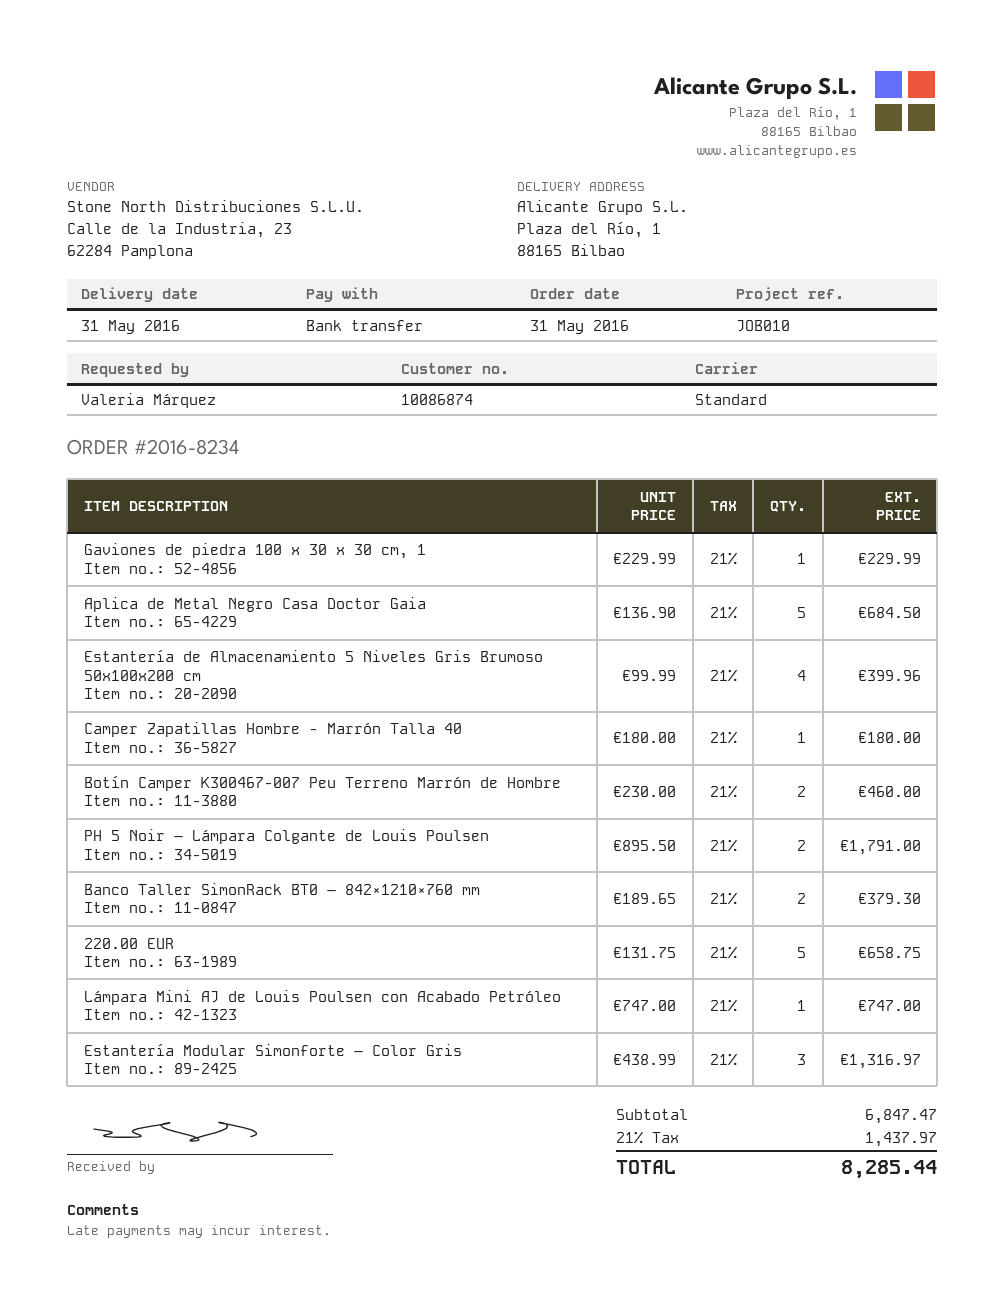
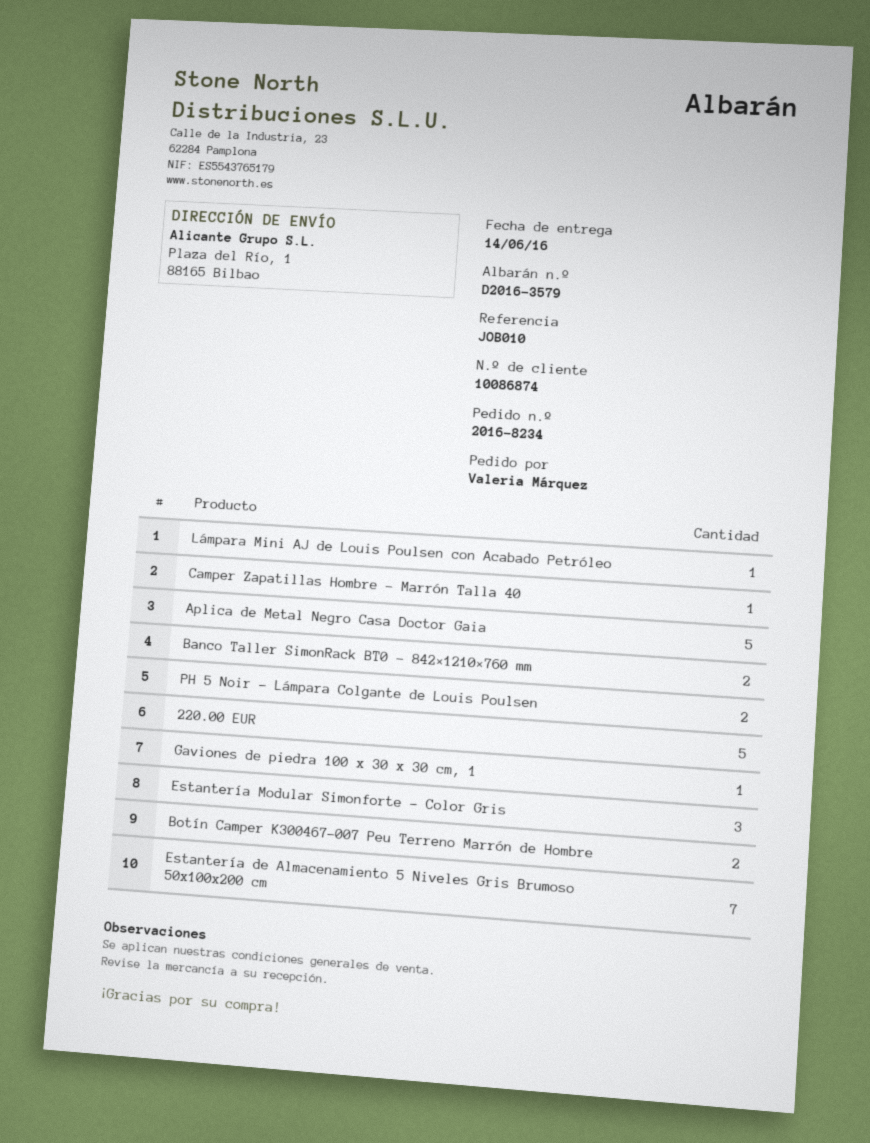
delivery date: 2016-05-31 -> 2016-06-14
Estantería de Almacenamiento 5 Niveles Gris Brumoso 50x100x200 cm: 4 -> 7

